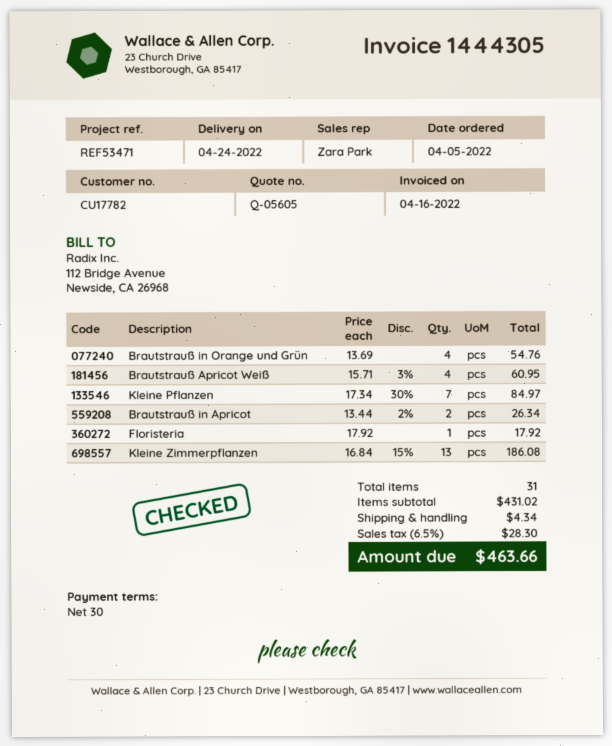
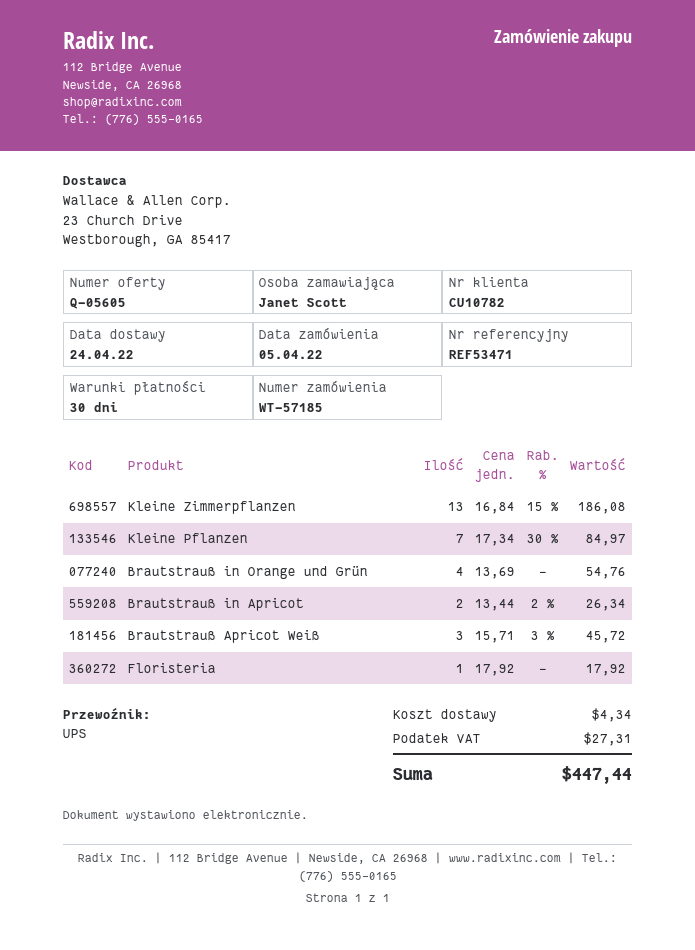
customer number: CU17782 -> CU10782
Brautstrauß Apricot Weiß: 4 x 15.71 - 3% = 60.95 -> 3 x 15.71 - 3% = 45.72
tax: 28.30 -> 27.31
total: 463.66 -> 447.44

